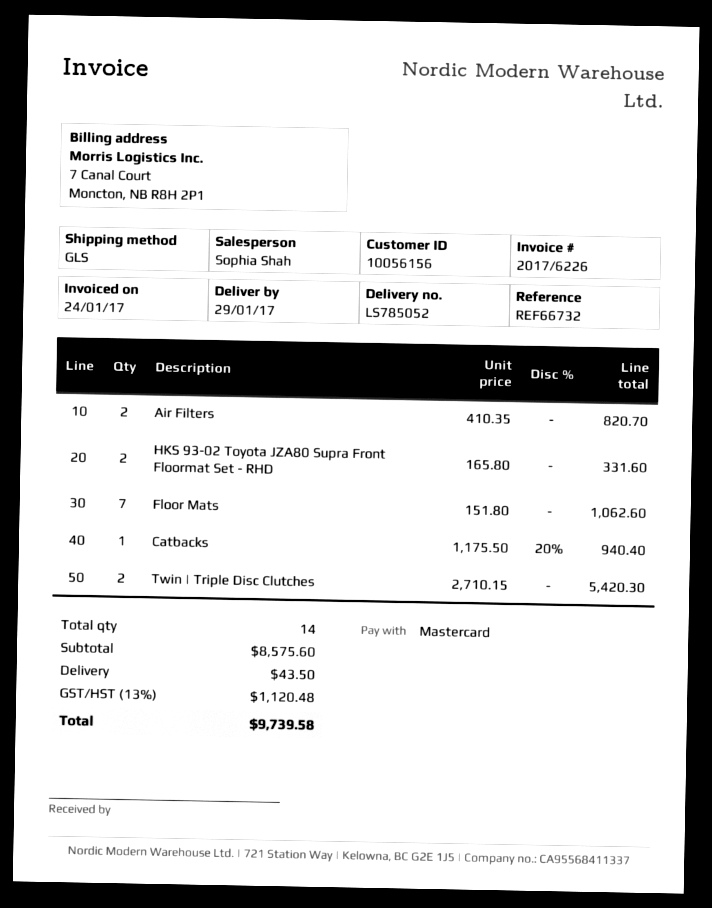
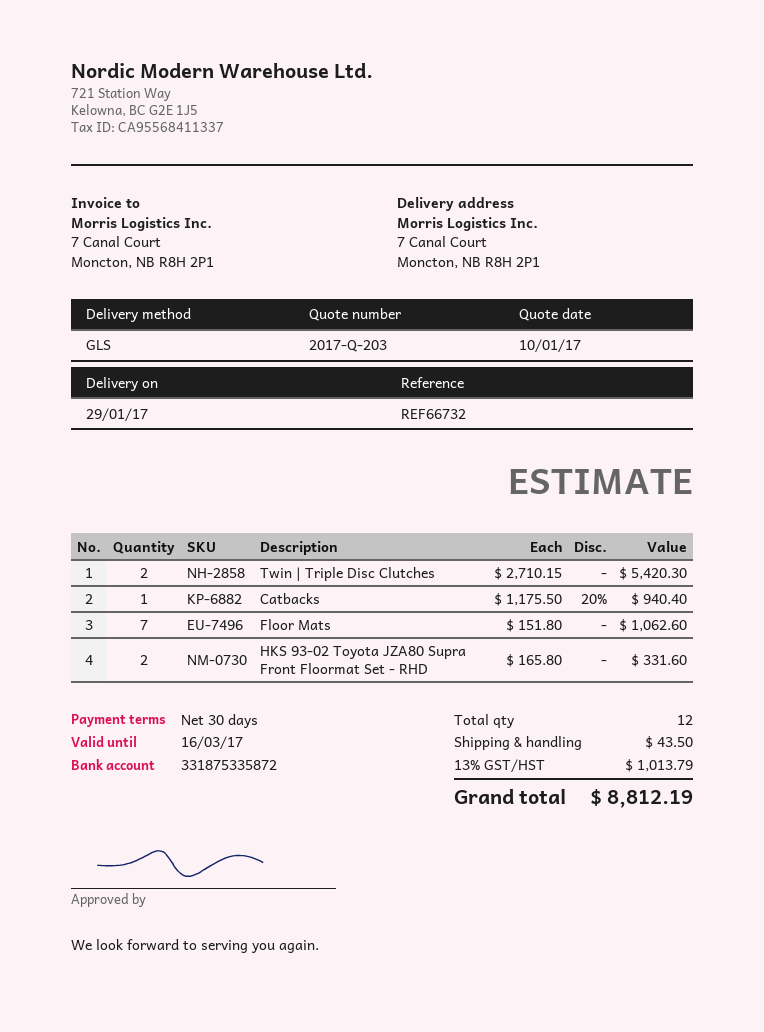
Air Filters: 2 x 410.35 = 820.70 -> none
total quantity: 14 -> 12
tax: 13% = 1120.48 -> 13% = 1013.79
total: 9739.58 -> 8812.19

